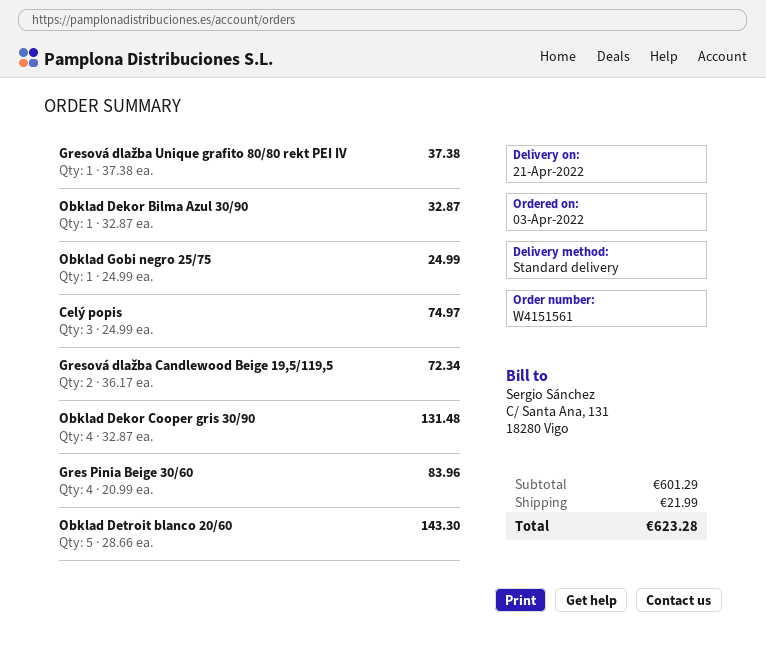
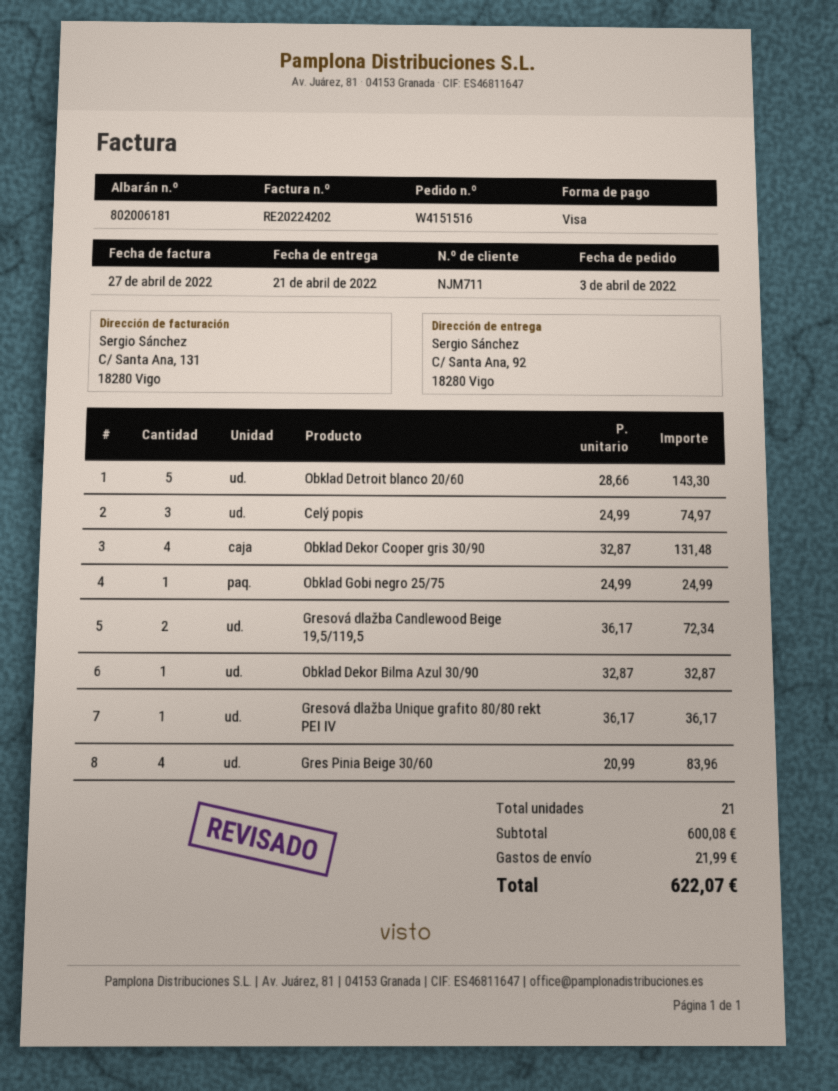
order number: W4151561 -> W4151516
Gresová dlažba Unique grafito 80/80 rekt PEI IV: 1 x 37.38 = 37.38 -> 1 x 36.17 = 36.17
subtotal: 601.29 -> 600.08
total: 623.28 -> 622.07

